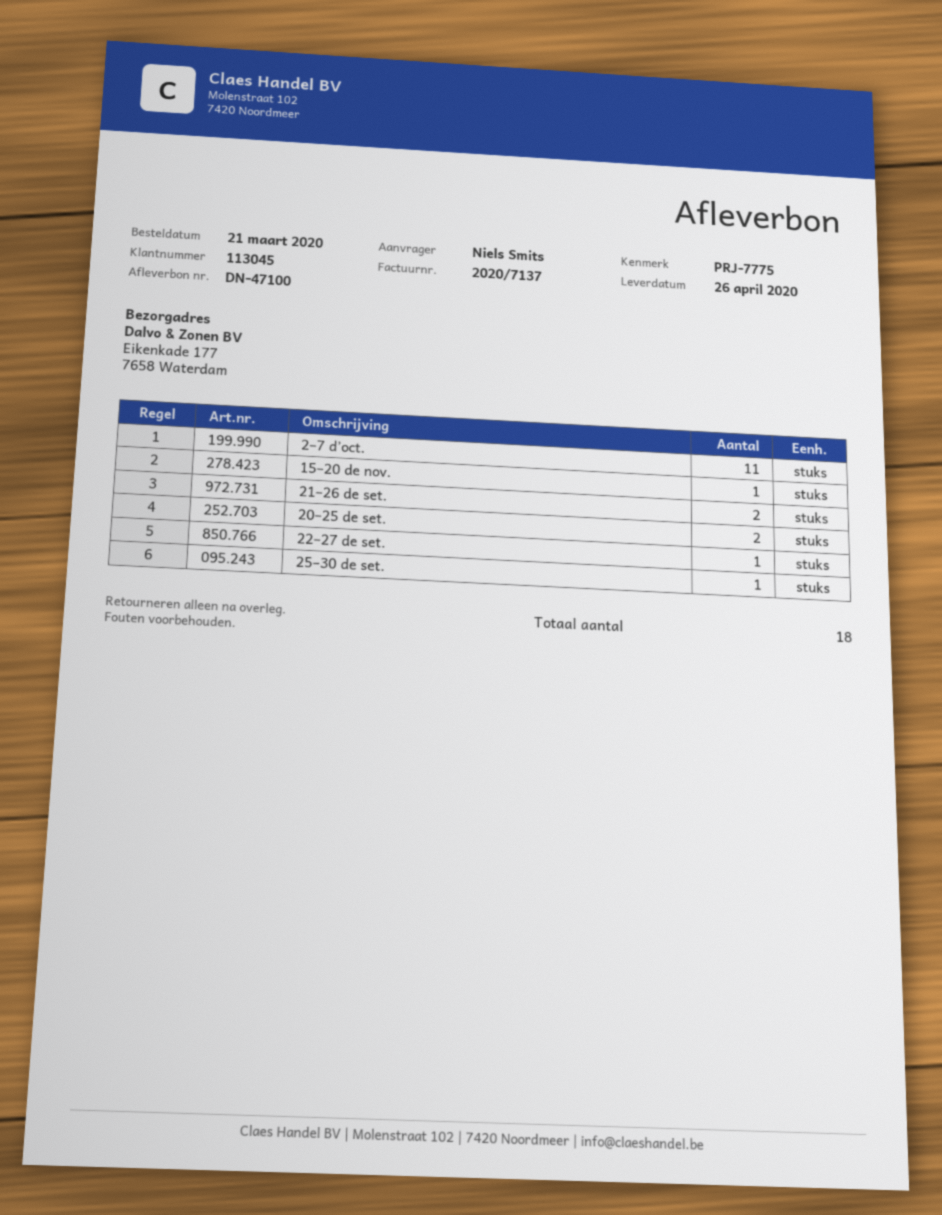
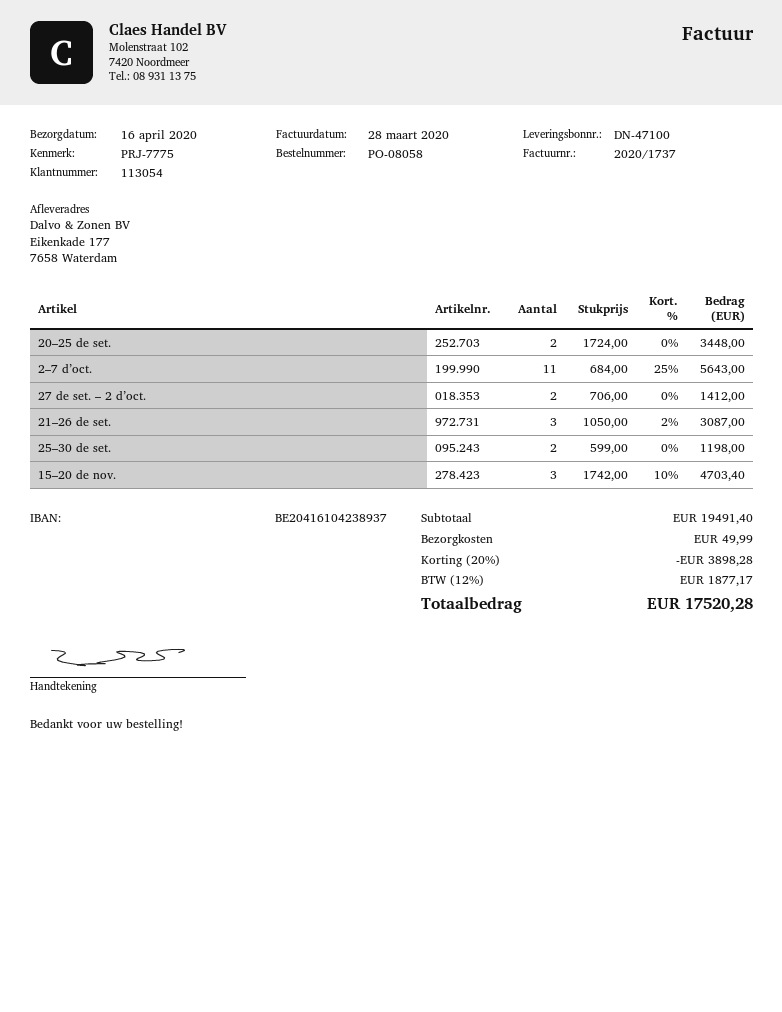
delivery date: 2020-04-26 -> 2020-04-16
invoice number: 2020/7137 -> 2020/1737
customer number: 113045 -> 113054
15–20 de nov.: 1 -> 3
21–26 de set.: 2 -> 3
22–27 de set.: 1 -> none
25–30 de set.: 1 -> 2
27 de set. – 2 d’oct.: none -> 2

